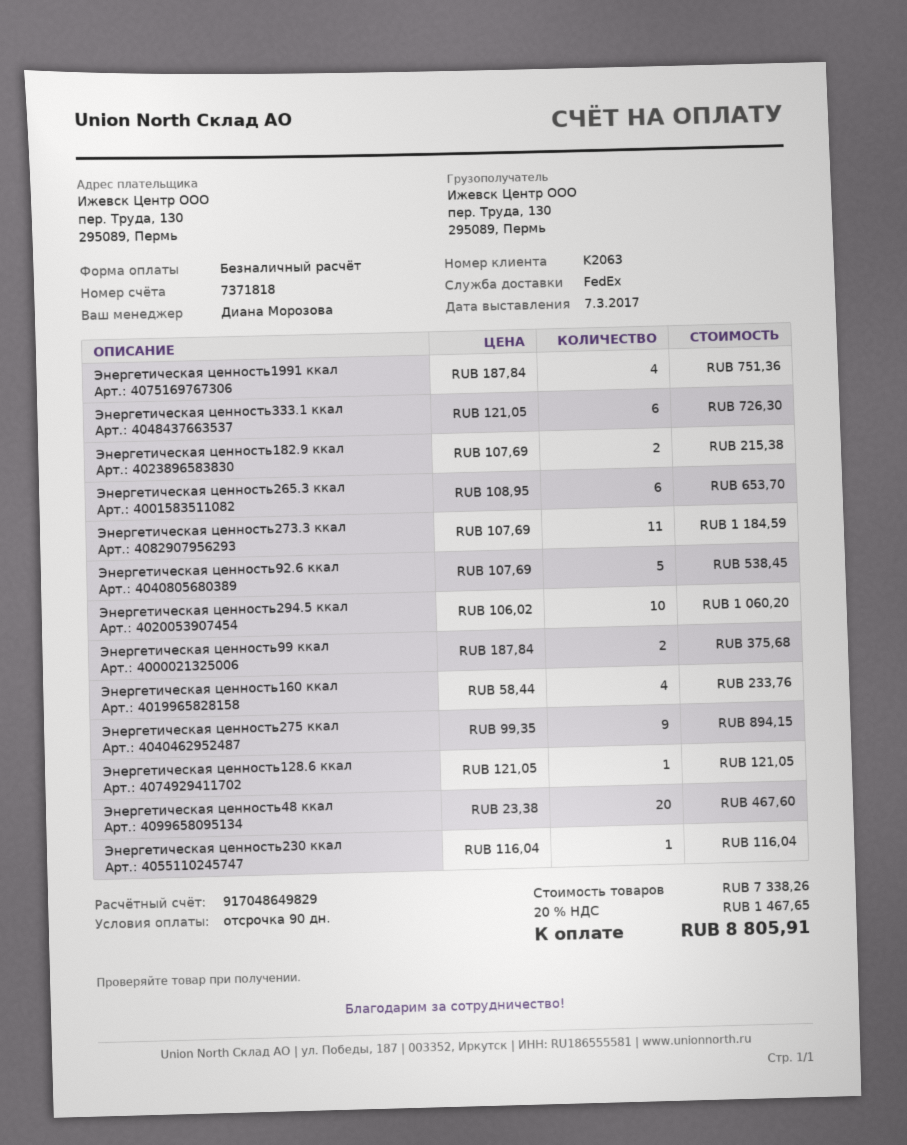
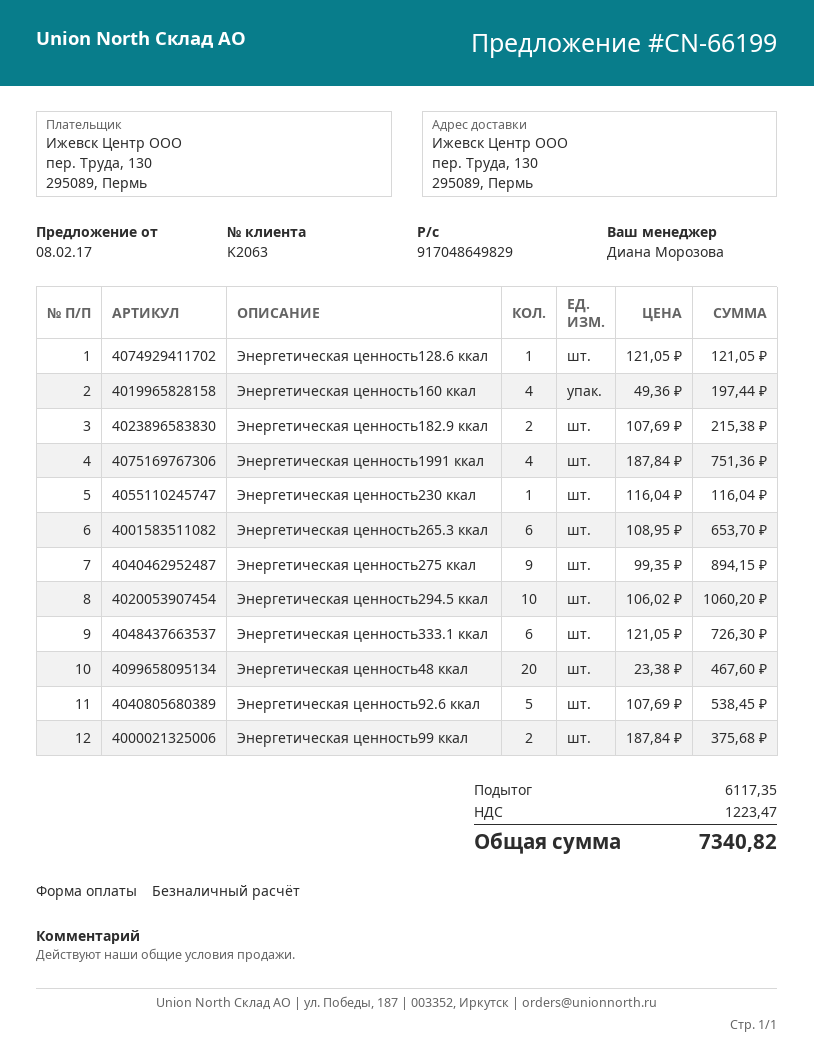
Энергетическая ценность273.3 ккал: 11 x 107.69 = 1184.59 -> none
Энергетическая ценность160 ккал: 4 x 58.44 = 233.76 -> 4 x 49.36 = 197.44
subtotal: 7338.26 -> 6117.35
tax: 1467.65 -> 1223.47
total: 8805.91 -> 7340.82

